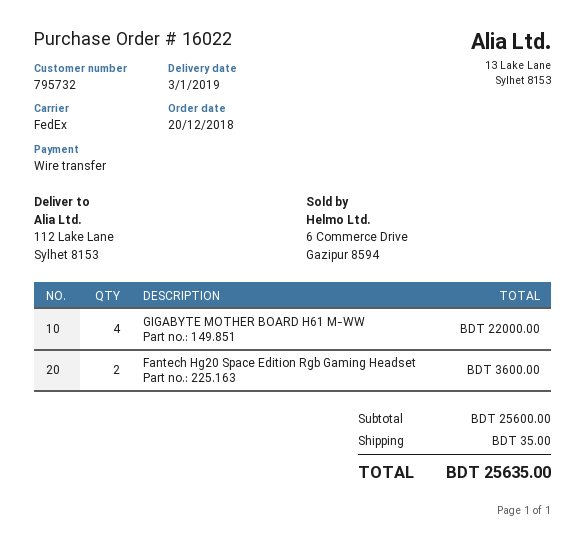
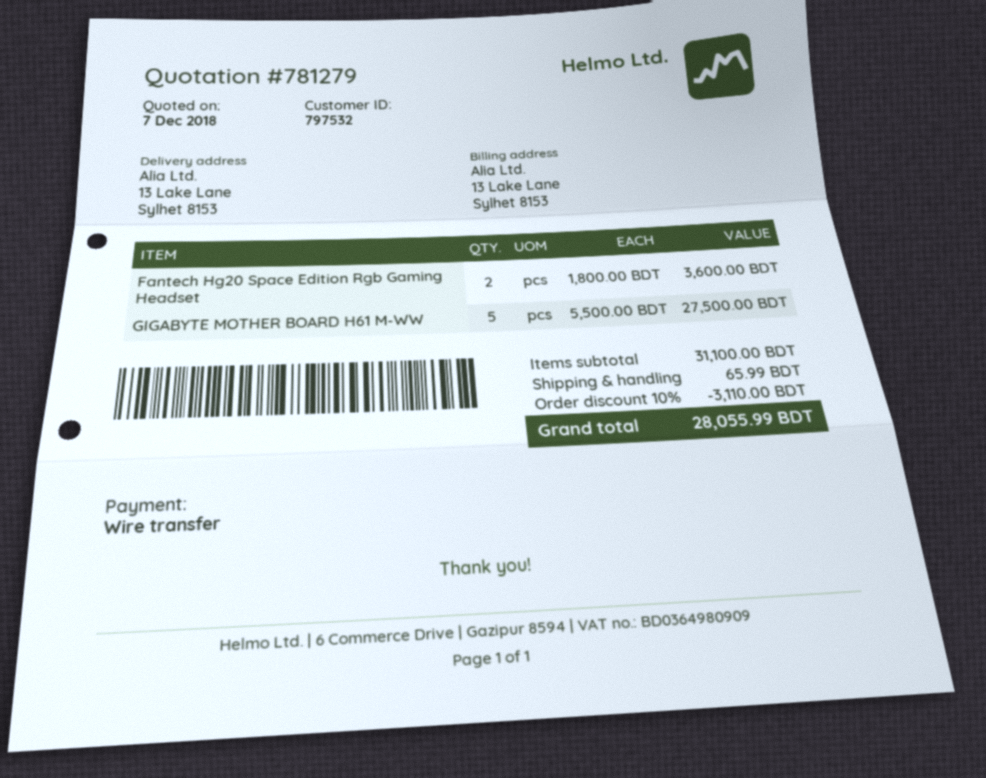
customer number: 795732 -> 797532
ship to: 112 Lake Lane, Sylhet 8153 -> 13 Lake Lane, Sylhet 8153
GIGABYTE MOTHER BOARD H61 M-WW: 4 for 22000.00 -> 5 for 27500.00
subtotal: 25600.00 -> 31100.00
discount: none -> 10% = 3110.00
shipping: 35.00 -> 65.99
total: 25635.00 -> 28055.99

